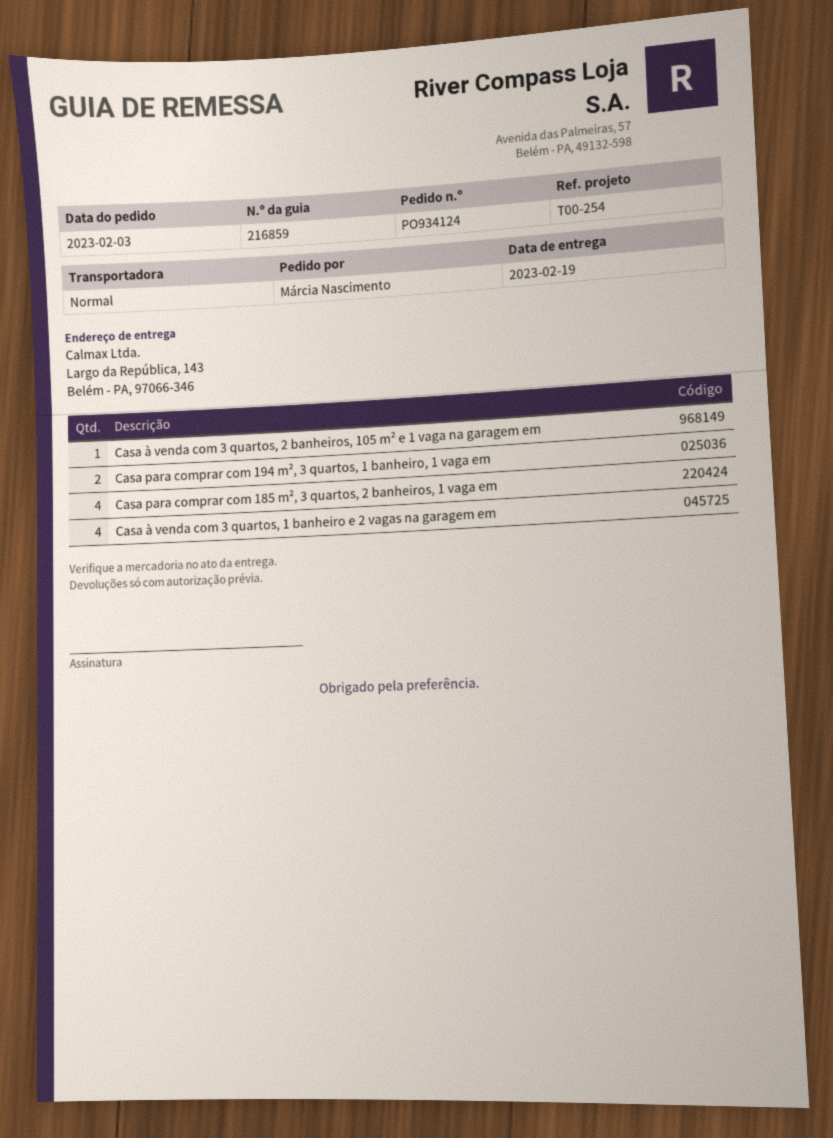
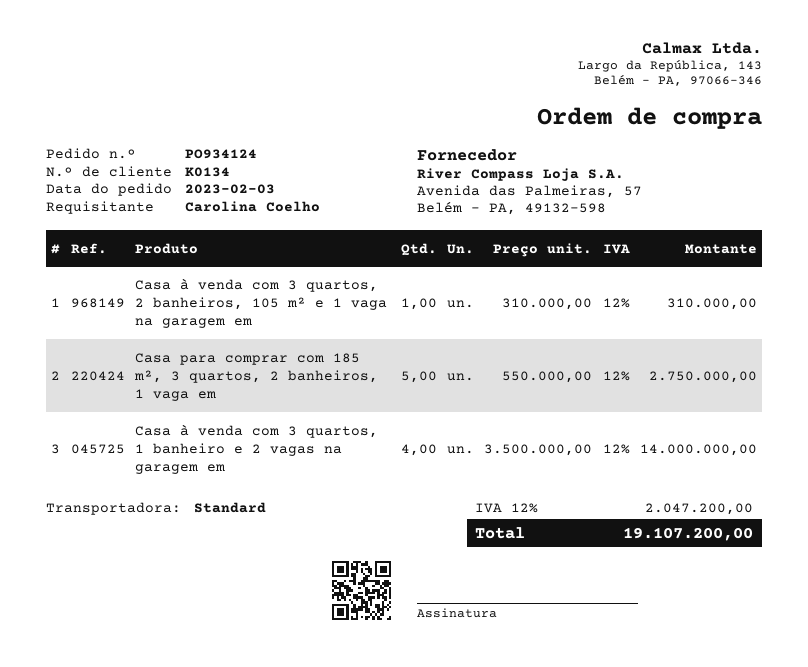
ordered by: Márcia Nascimento -> Carolina Coelho
Casa para comprar com 194 m², 3 quartos, 1 banheiro, 1 vaga em: 2 -> none
Casa para comprar com 185 m², 3 quartos, 2 banheiros, 1 vaga em: 4 -> 5

